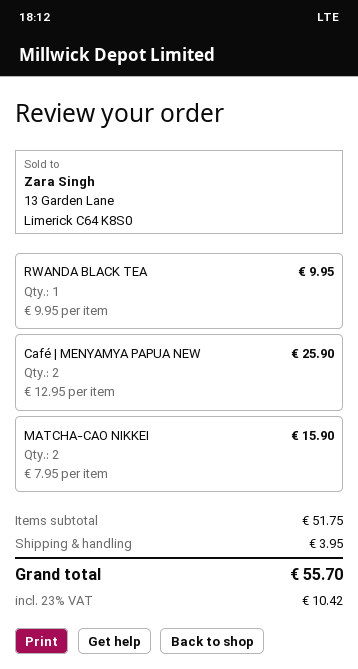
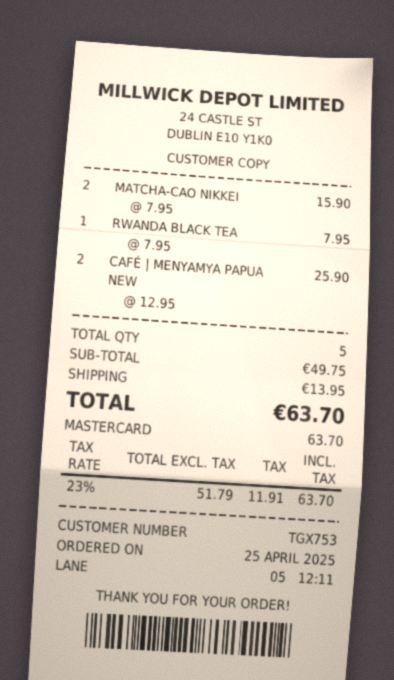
RWANDA BLACK TEA: 1 x 9.95 = 9.95 -> 1 x 7.95 = 7.95
subtotal: 51.75 -> 49.75
shipping: 3.95 -> 13.95
tax: 23% = 10.42 -> 23% = 11.91
total: 55.70 -> 63.70

